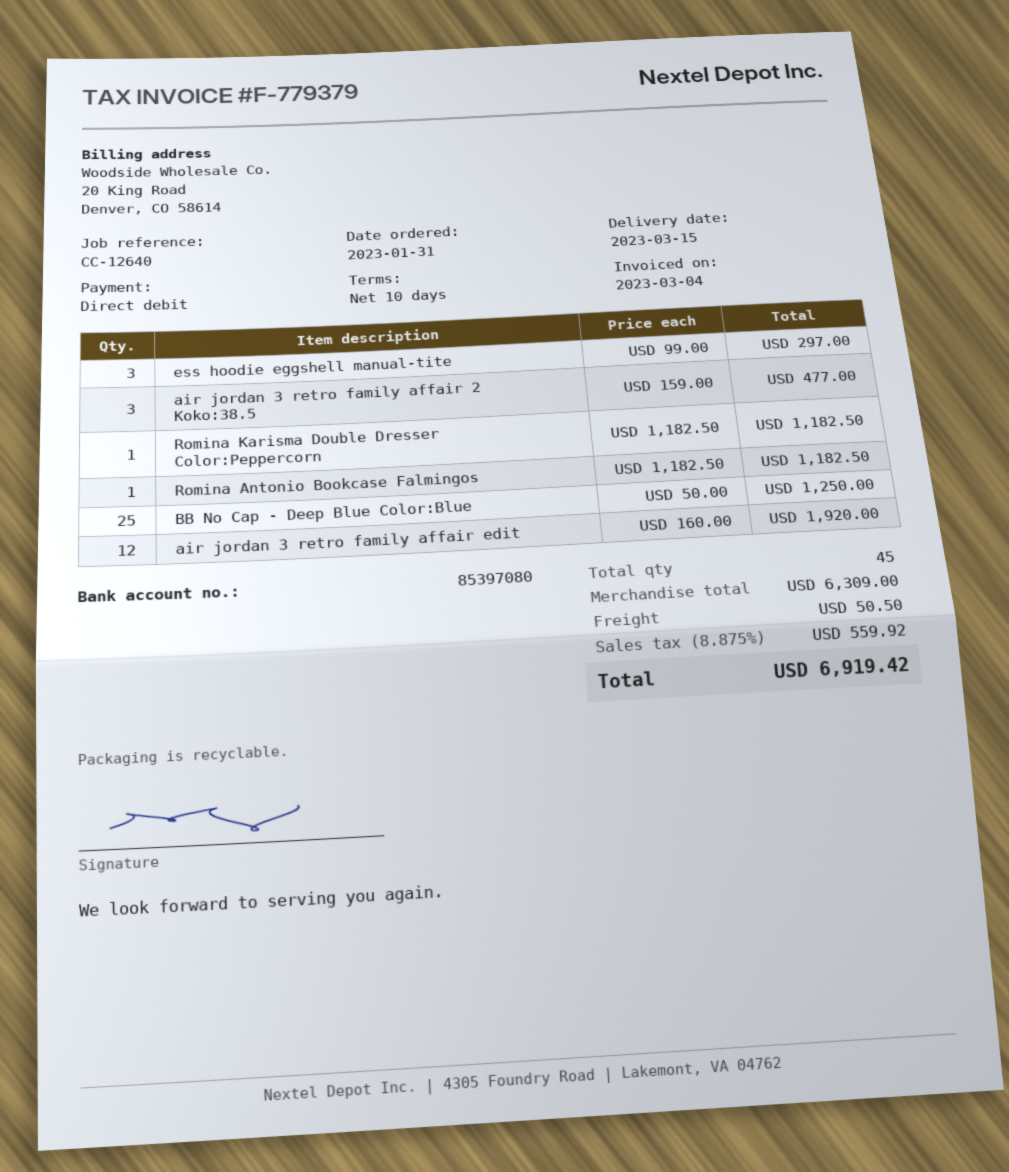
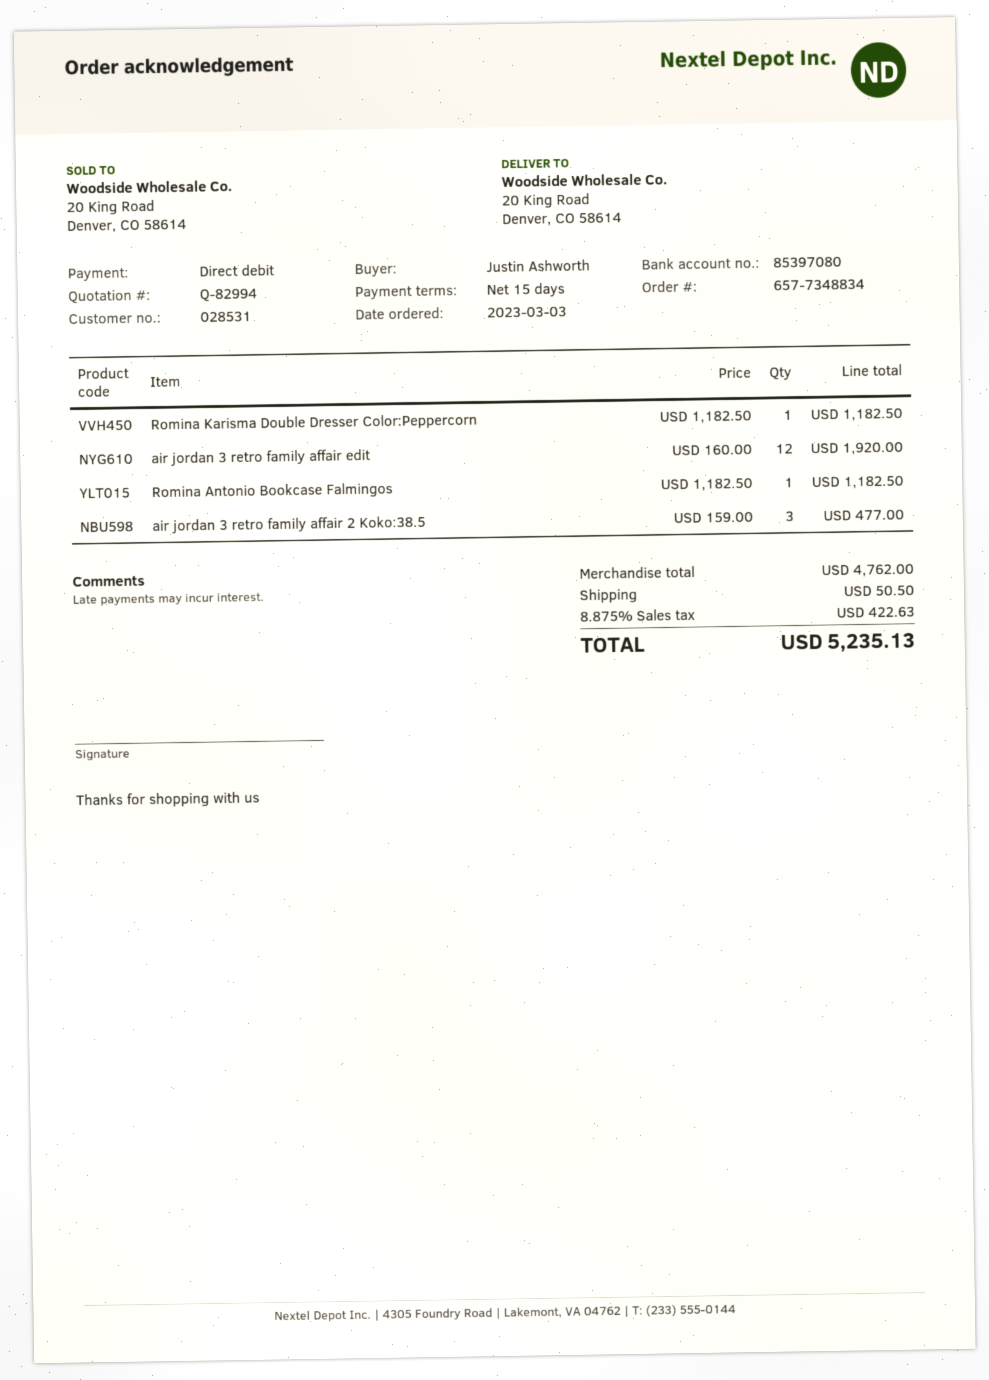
order date: 2023-01-31 -> 2023-03-03
payment terms: 10 days -> 15 days
ess hoodie eggshell manual-tite: 3 x 99.00 = 297.00 -> none
BB No Cap - Deep Blue Color:Blue: 25 x 50.00 = 1250.00 -> none
subtotal: 6309.00 -> 4762.00
tax: 8.875% = 559.92 -> 8.875% = 422.63
total: 6919.42 -> 5235.13

